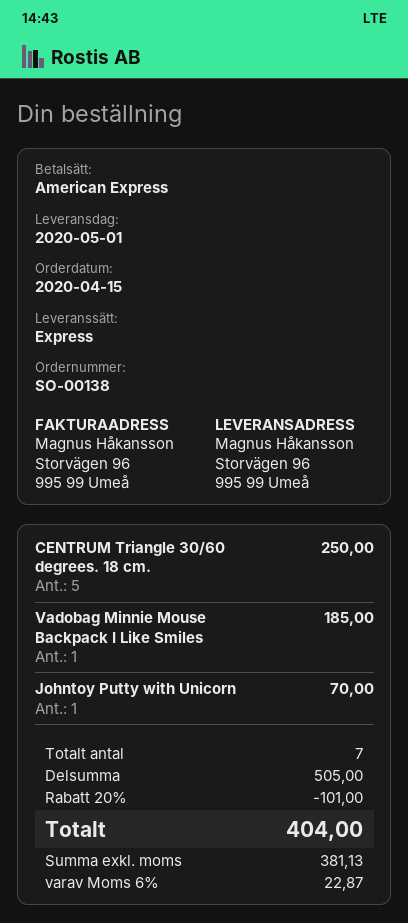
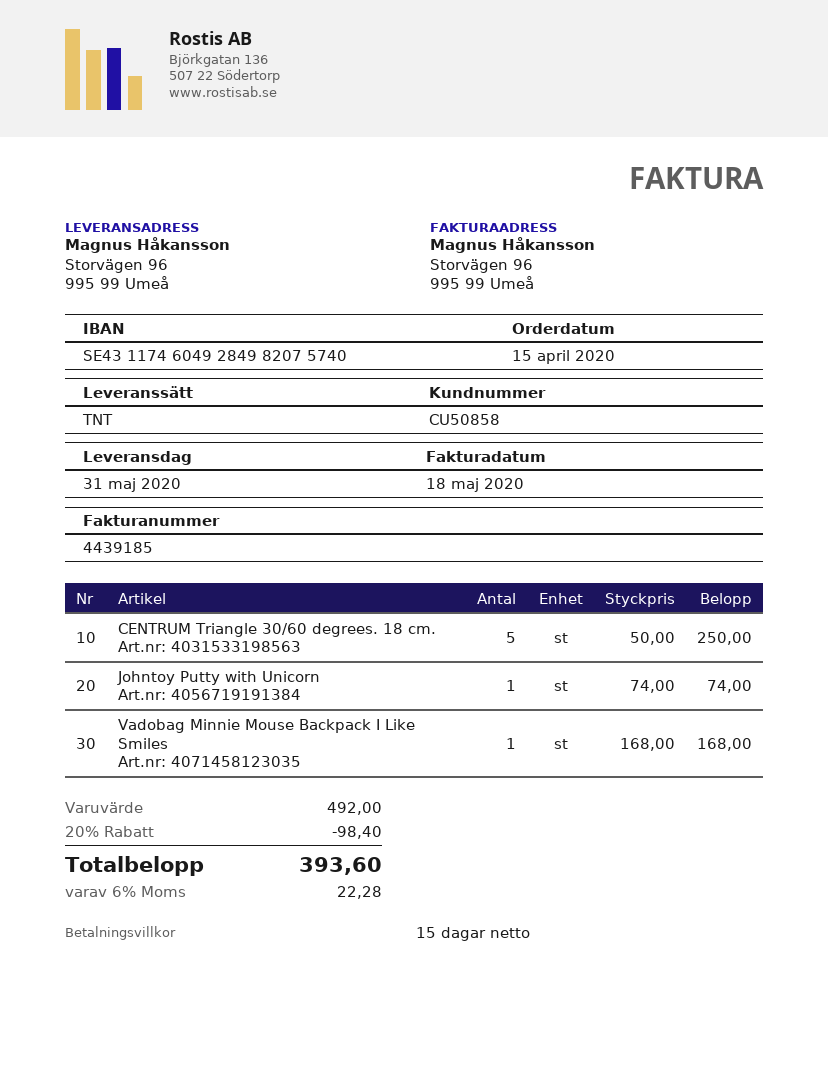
delivery date: 2020-05-01 -> 2020-05-31
shipping method: express -> TNT
Vadobag Minnie Mouse Backpack I Like Smiles: 1 for 185.00 -> 1 for 168.00
Johntoy Putty with Unicorn: 1 for 70.00 -> 1 for 74.00
subtotal: 505.00 -> 492.00
discount: 20% = 101.00 -> 20% = 98.40
tax: 6% = 22.87 -> 6% = 22.28
total: 404.00 -> 393.60

